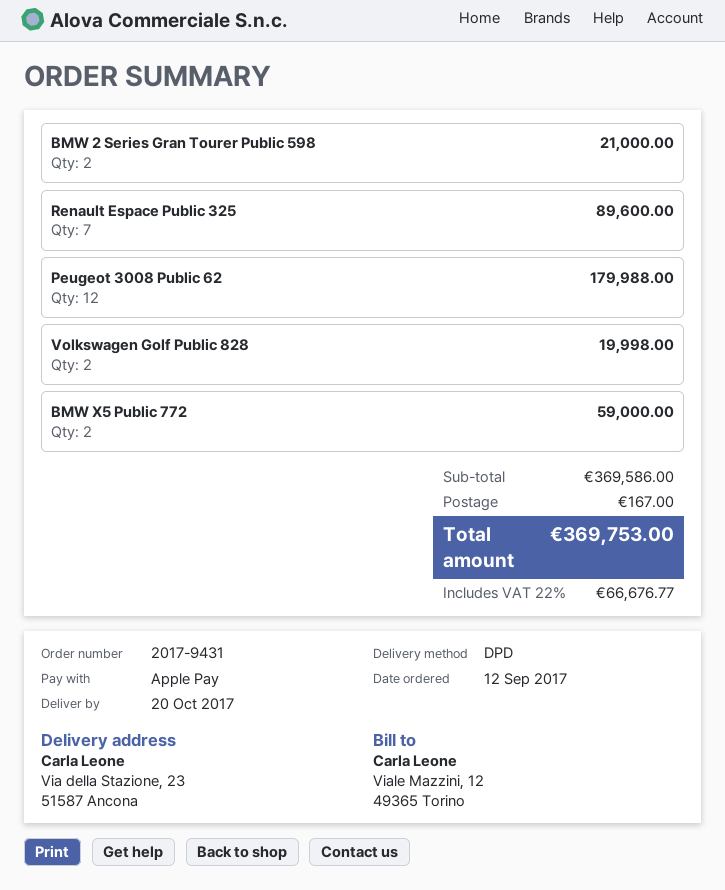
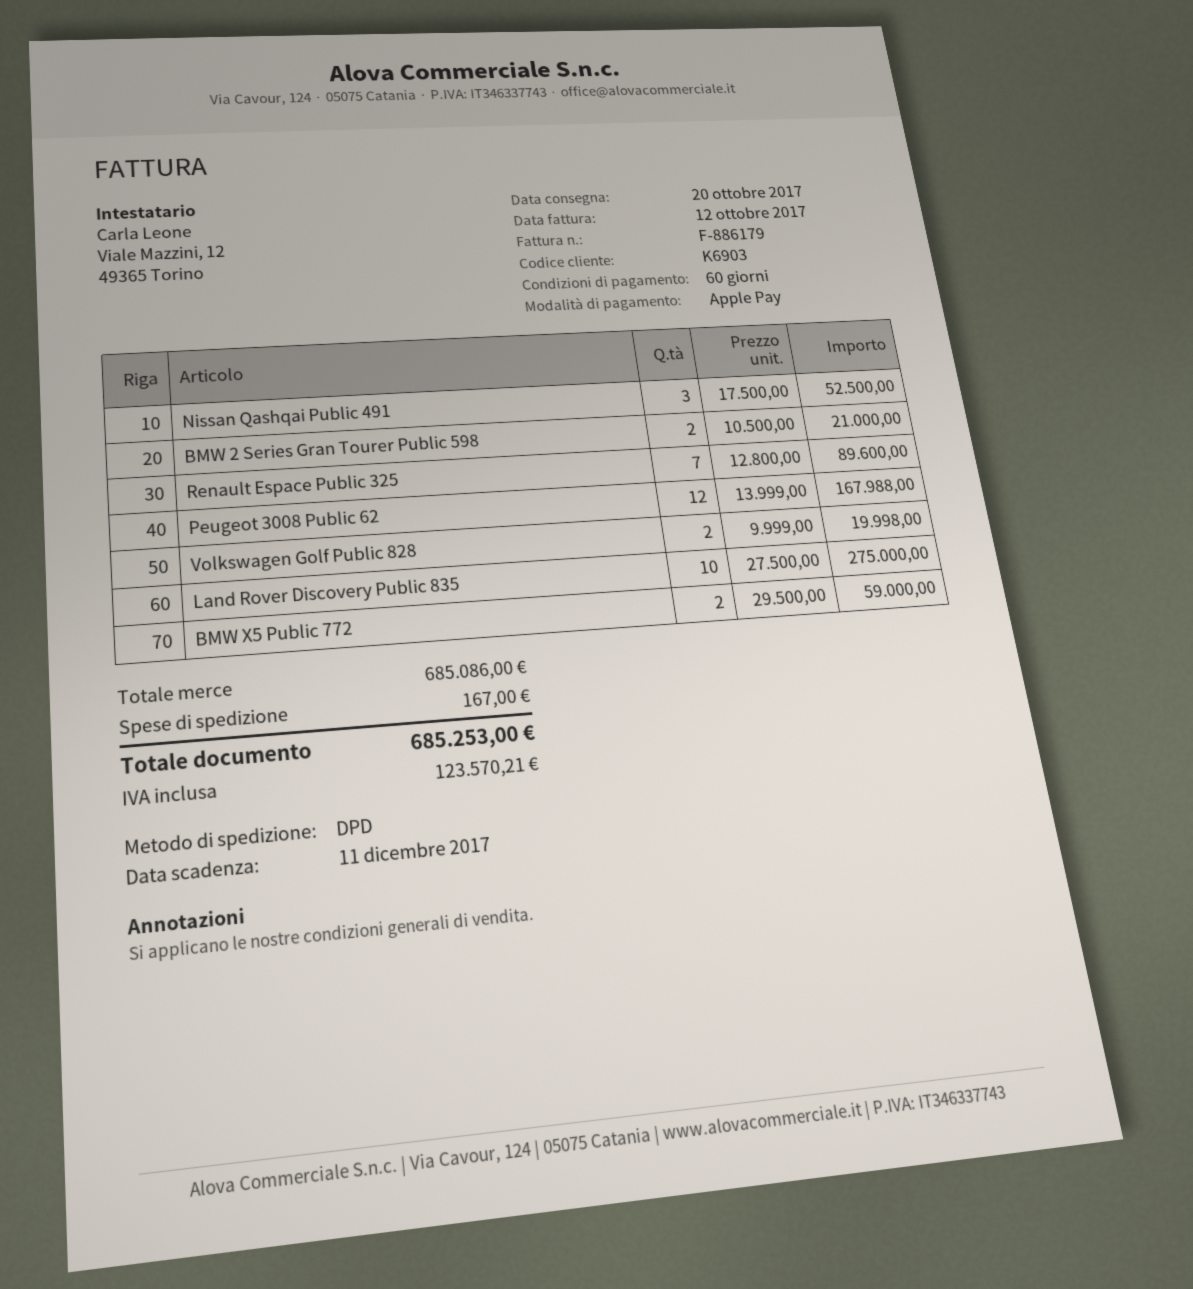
Peugeot 3008 Public 62: 12 for 179988.00 -> 12 for 167988.00
Nissan Qashqai Public 491: none -> 3 for 52500.00
Land Rover Discovery Public 835: none -> 10 for 275000.00
subtotal: 369586.00 -> 685086.00
tax: 66676.77 -> 123570.21
total: 369753.00 -> 685253.00

